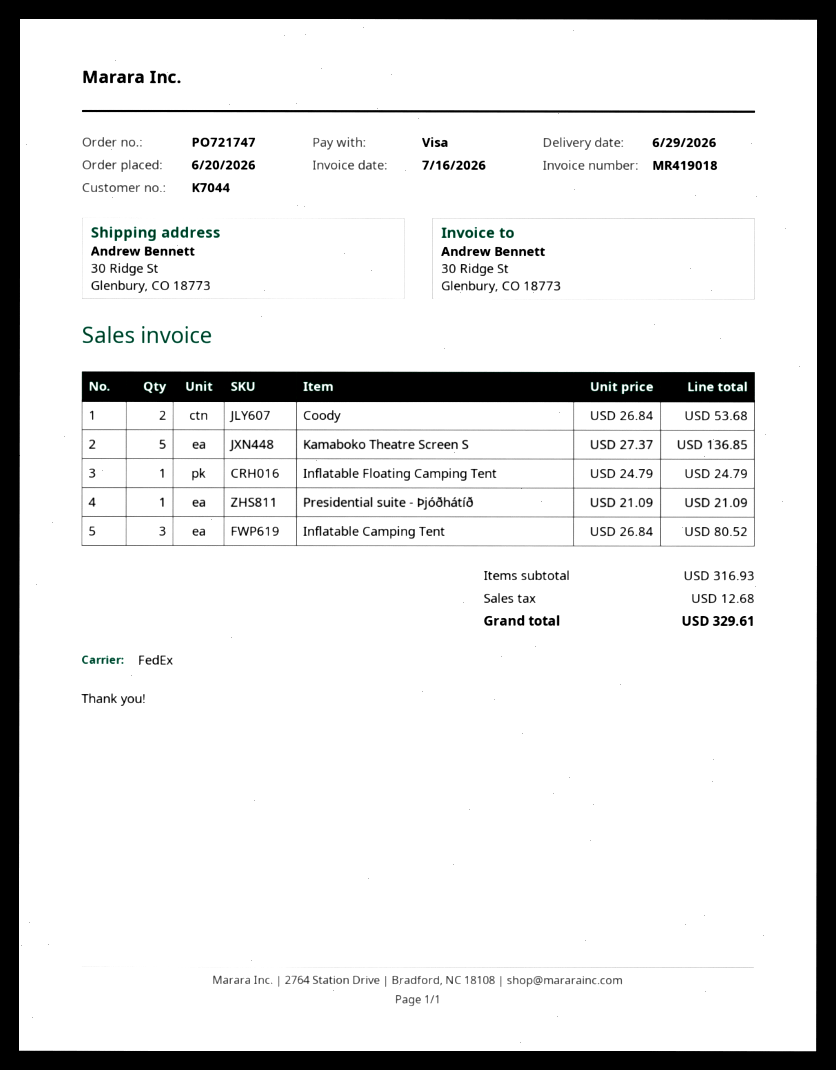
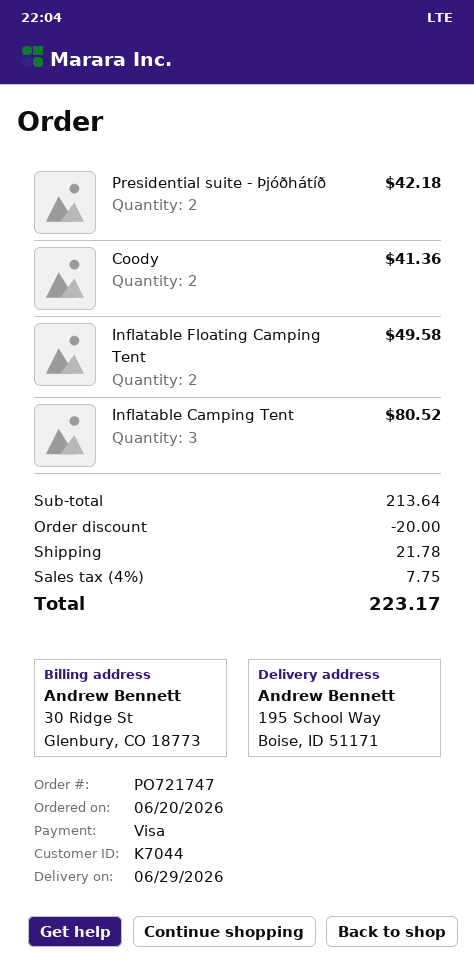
ship to: 30 Ridge St, Glenbury, CO 18773 -> 195 School Way, Boise, ID 51171
Coody: 2 for 53.68 -> 2 for 41.36
Kamaboko Theatre Screen S: 5 for 136.85 -> none
Inflatable Floating Camping Tent: 1 for 24.79 -> 2 for 49.58
Presidential suite - Þjóðhátíð: 1 for 21.09 -> 2 for 42.18
subtotal: 316.93 -> 213.64
discount: none -> 20.00
shipping: none -> 21.78
tax: 12.68 -> 7.75
total: 329.61 -> 223.17

